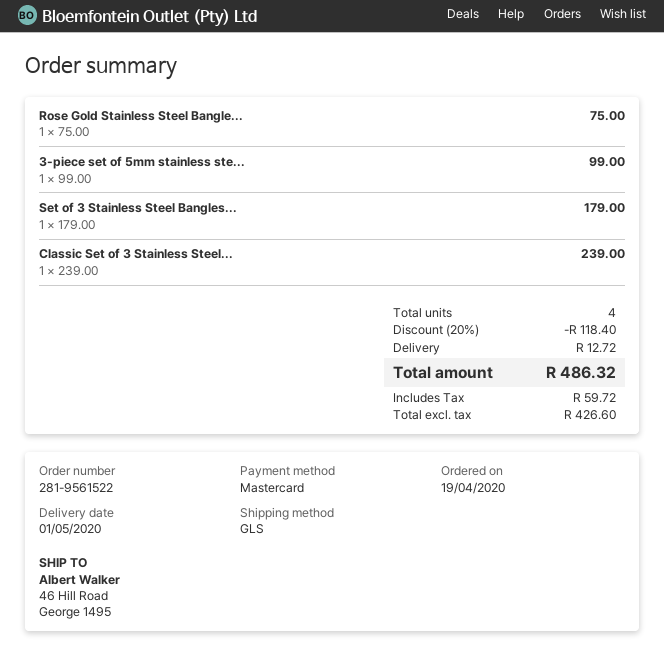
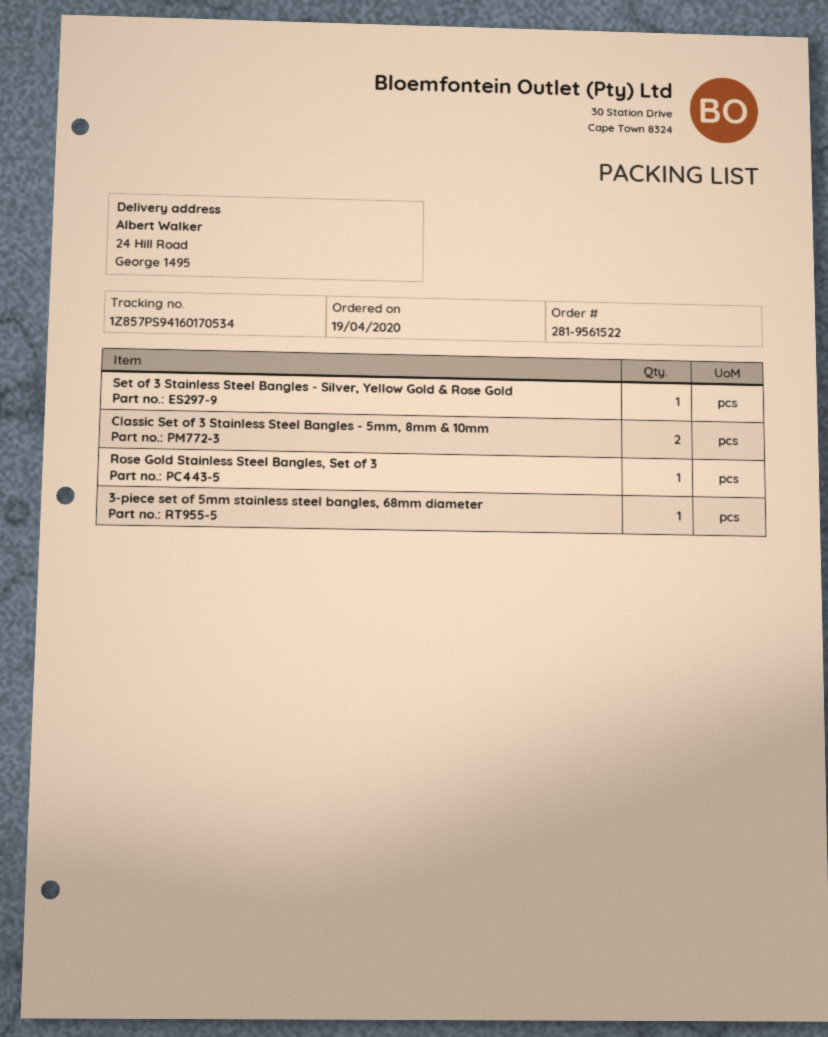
ship to: 46 Hill Road, George 1495 -> 24 Hill Road, George 1495
Classic Set of 3 Stainless Steel...: 1 -> 2

